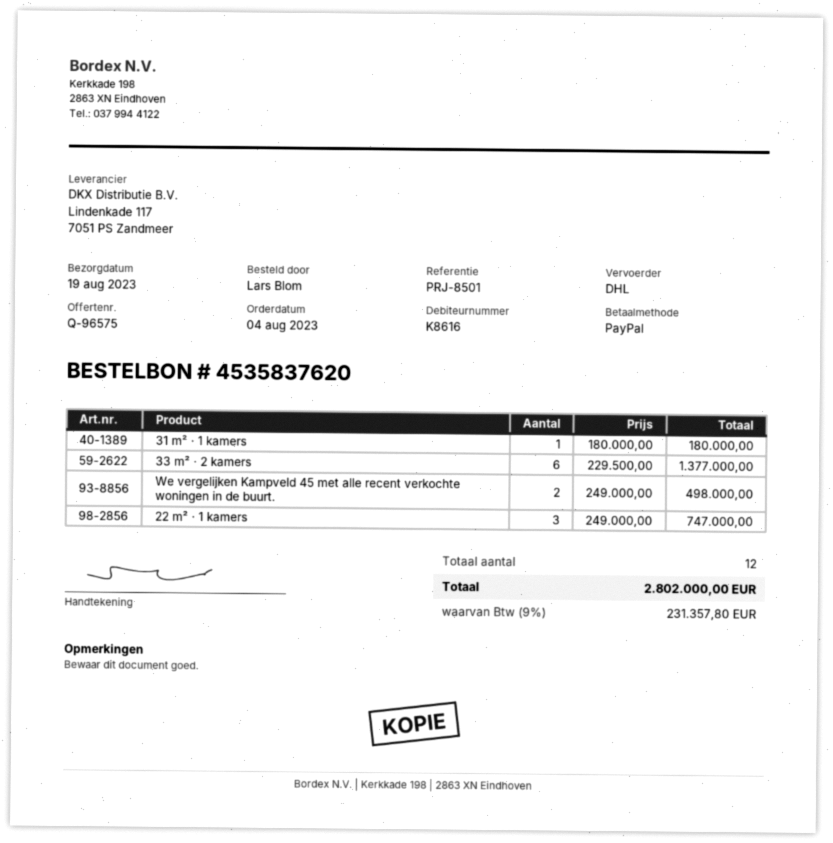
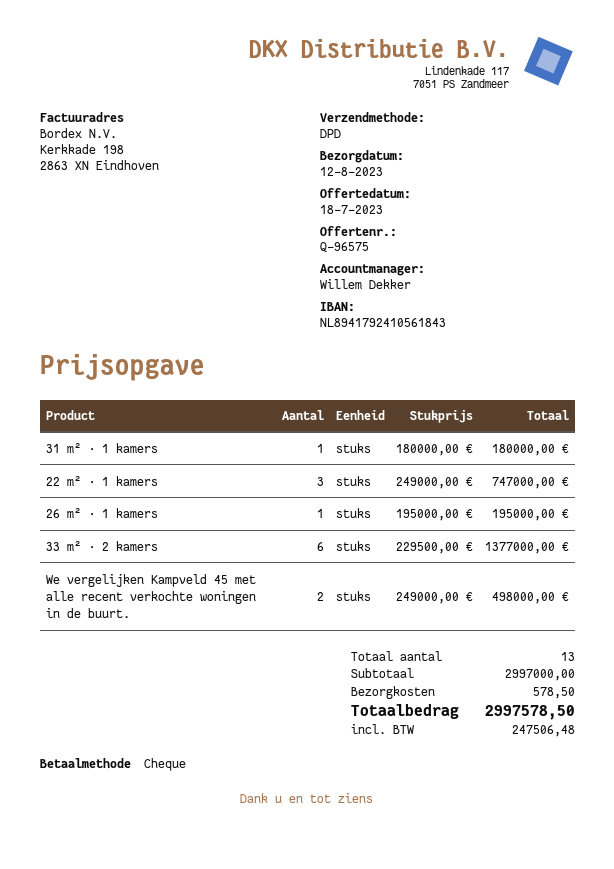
delivery date: 2023-08-19 -> 2023-08-12
payment method: PayPal -> cheque
shipping method: DHL -> DPD
26 m² · 1 kamers: none -> 1 x 195000.00 = 195000.00
total quantity: 12 -> 13
shipping: none -> 578.50
tax: 231357.80 -> 247506.48
total: 2802000.00 -> 2997578.50

